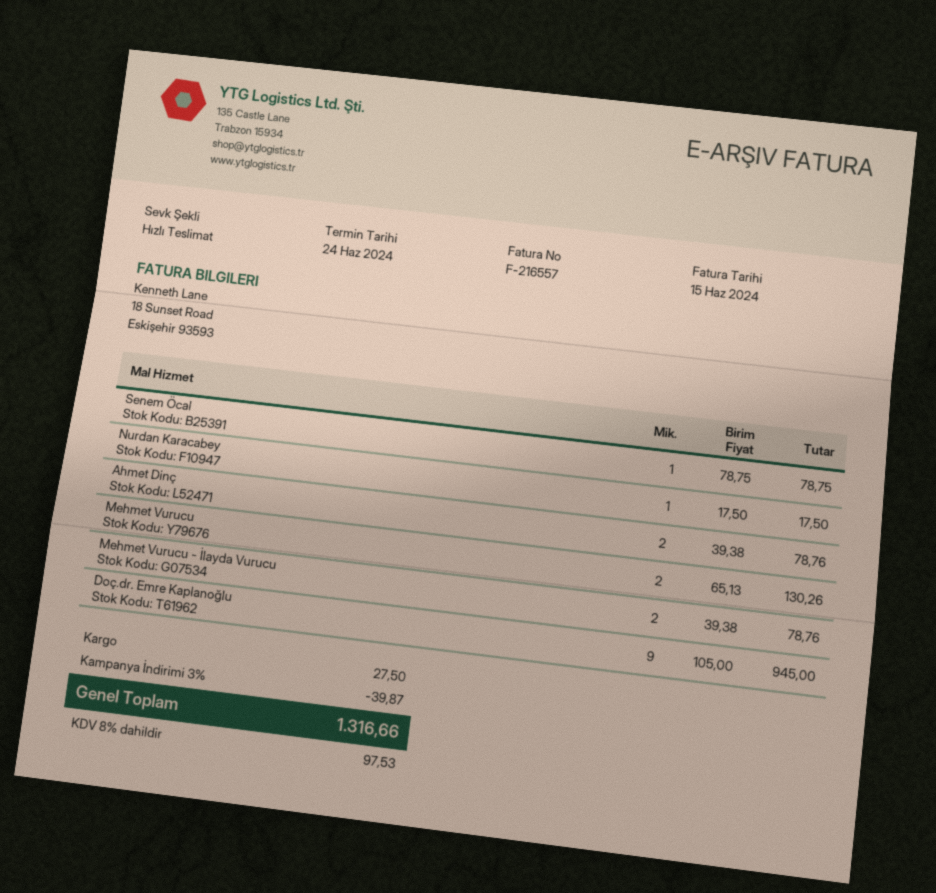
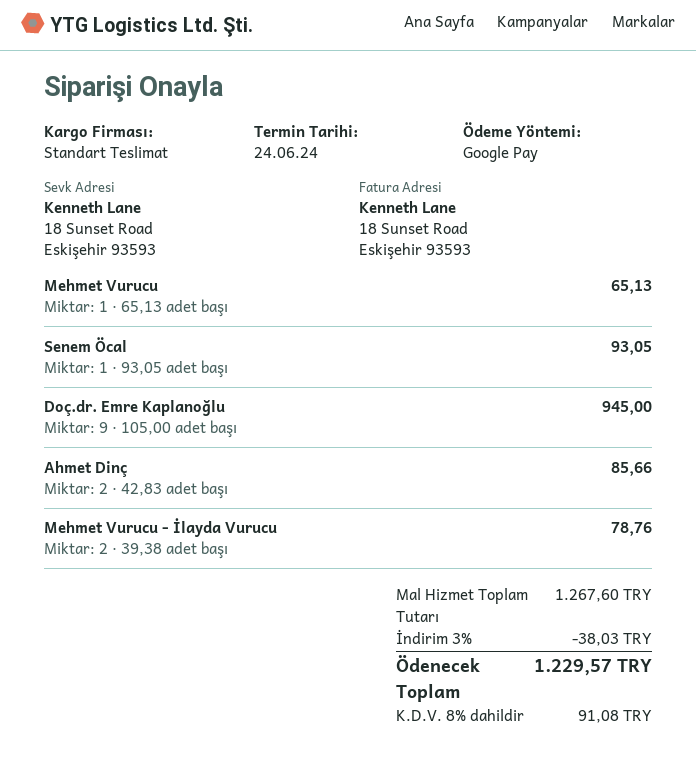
shipping method: express -> standard
Senem Öcal: 1 x 78.75 = 78.75 -> 1 x 93.05 = 93.05
Nurdan Karacabey: 1 x 17.50 = 17.50 -> none
Ahmet Dinç: 2 x 39.38 = 78.76 -> 2 x 42.83 = 85.66
Mehmet Vurucu: 2 x 65.13 = 130.26 -> 1 x 65.13 = 65.13
discount: 3% = 39.87 -> 3% = 38.03
shipping: 27.50 -> none
tax: 8% = 97.53 -> 8% = 91.08
total: 1316.66 -> 1229.57

